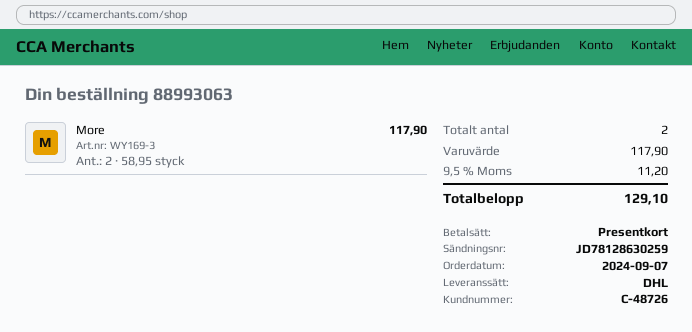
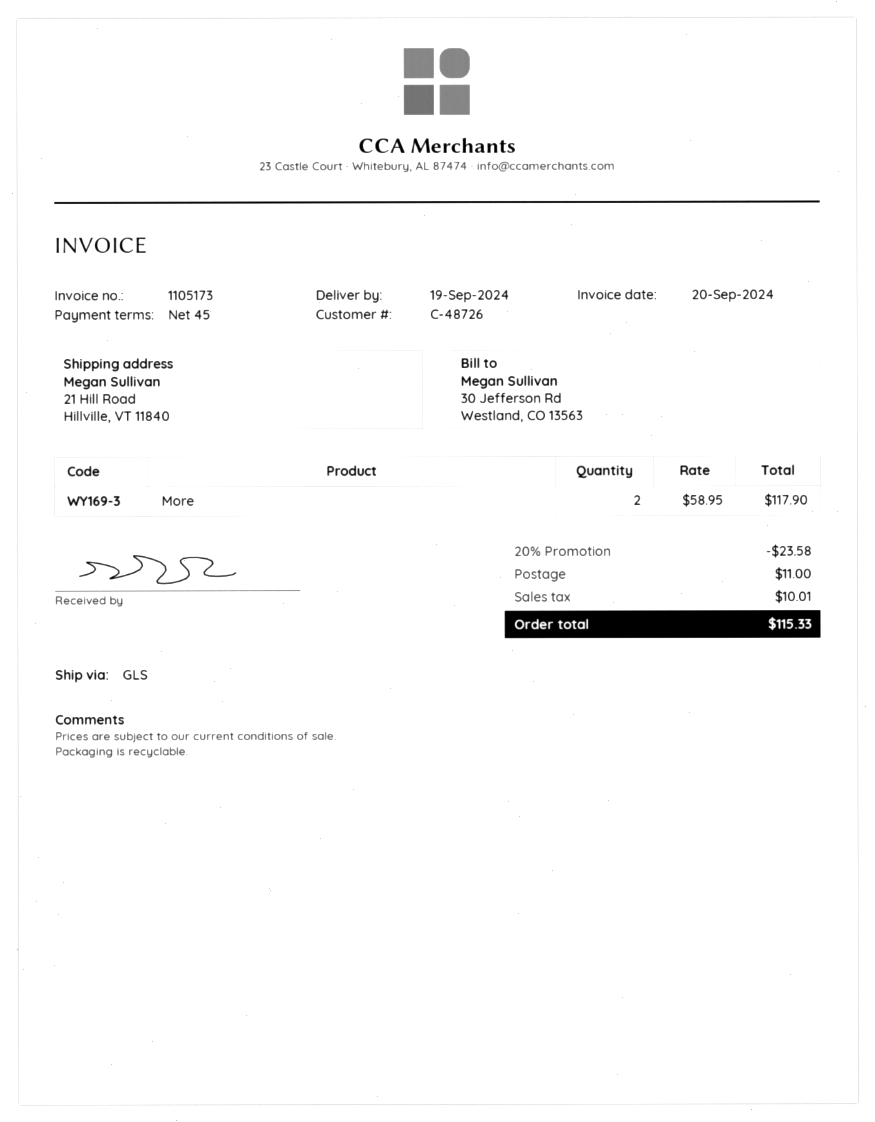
shipping method: DHL -> GLS
discount: none -> 20% = 23.58
shipping: none -> 11.00
tax: 11.20 -> 10.01
total: 129.10 -> 115.33

